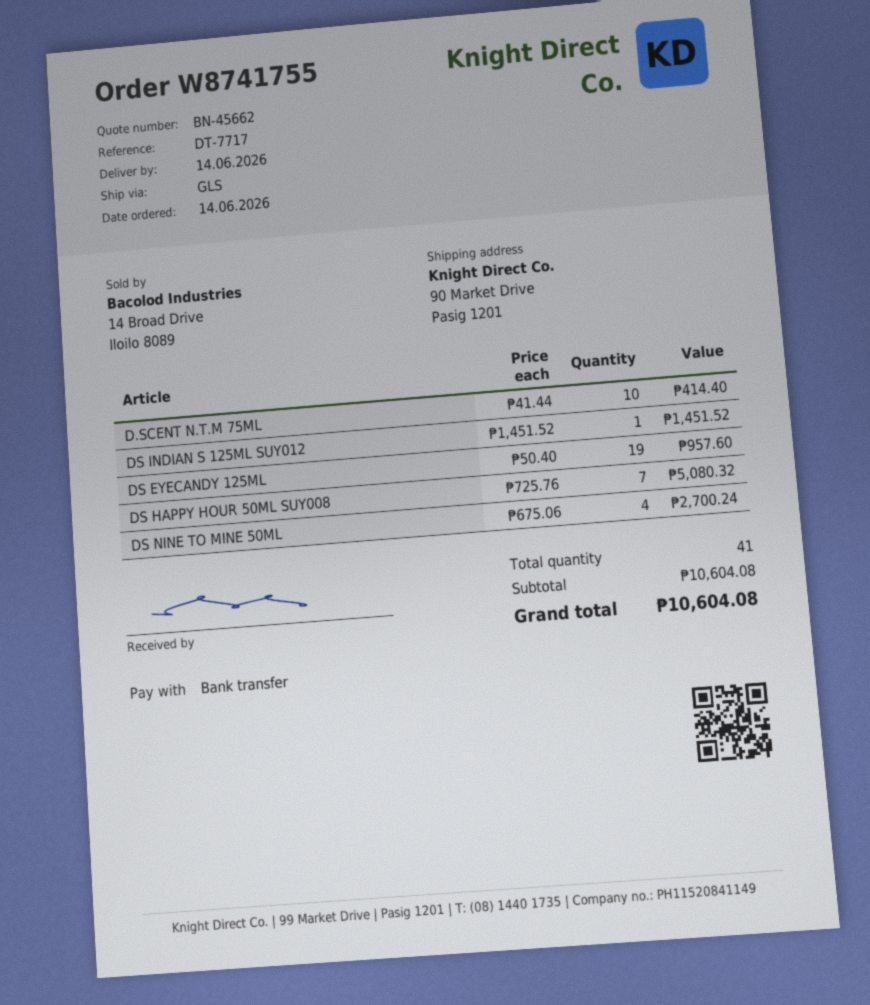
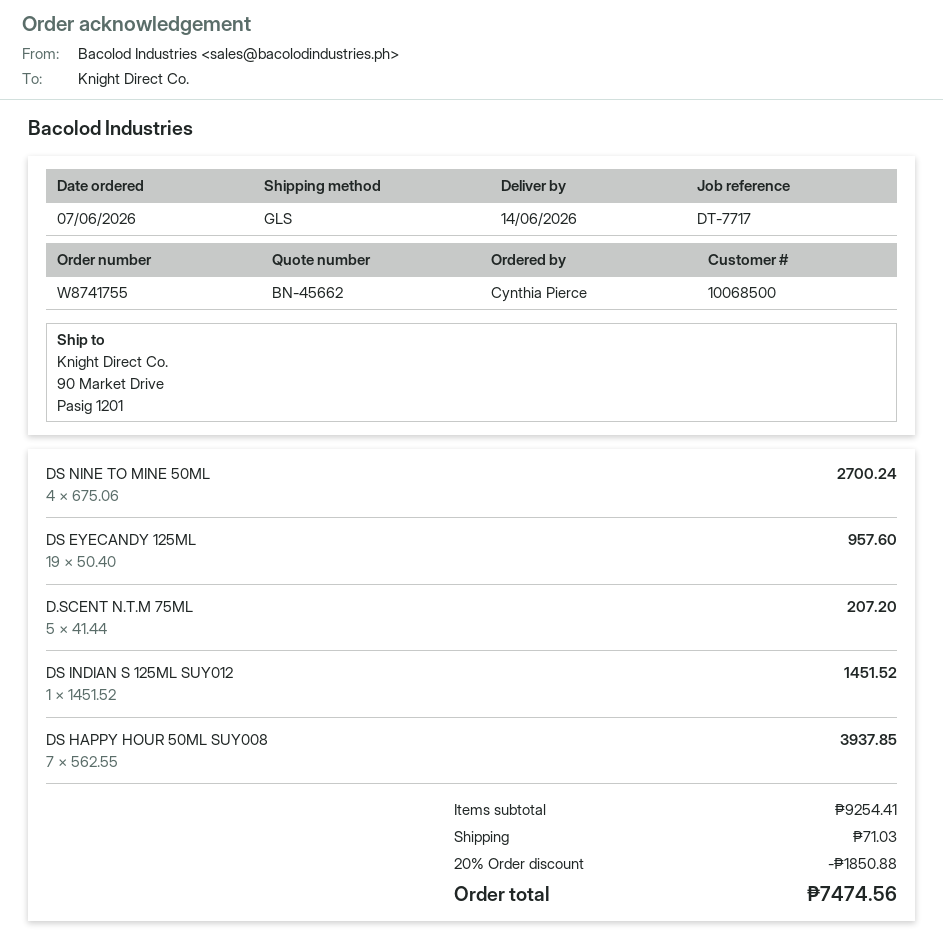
order date: 2026-06-14 -> 2026-06-07
D.SCENT N.T.M 75ML: 10 x 41.44 = 414.40 -> 5 x 41.44 = 207.20
DS HAPPY HOUR 50ML SUY008: 7 x 725.76 = 5080.32 -> 7 x 562.55 = 3937.85
subtotal: 10604.08 -> 9254.41
discount: none -> 20% = 1850.88
shipping: none -> 71.03
total: 10604.08 -> 7474.56

